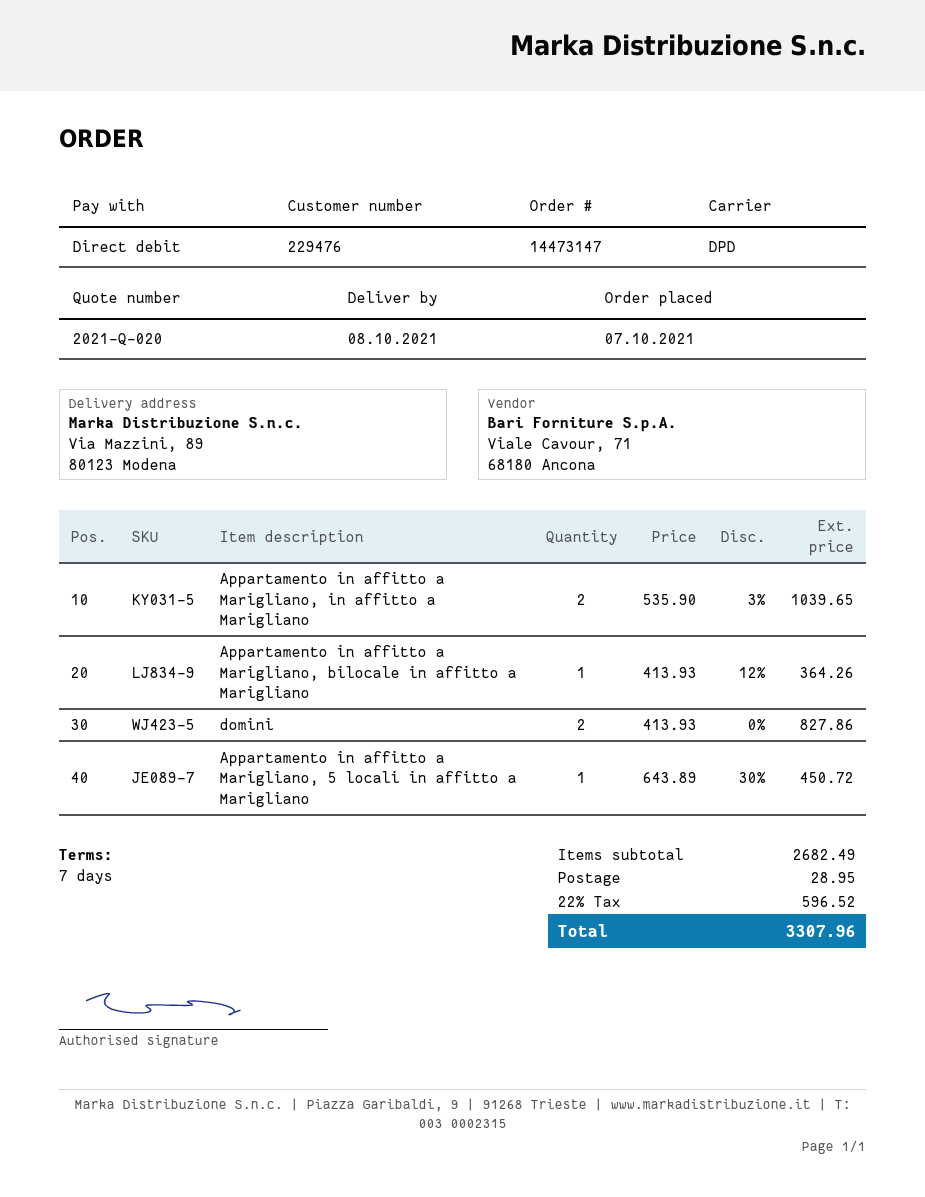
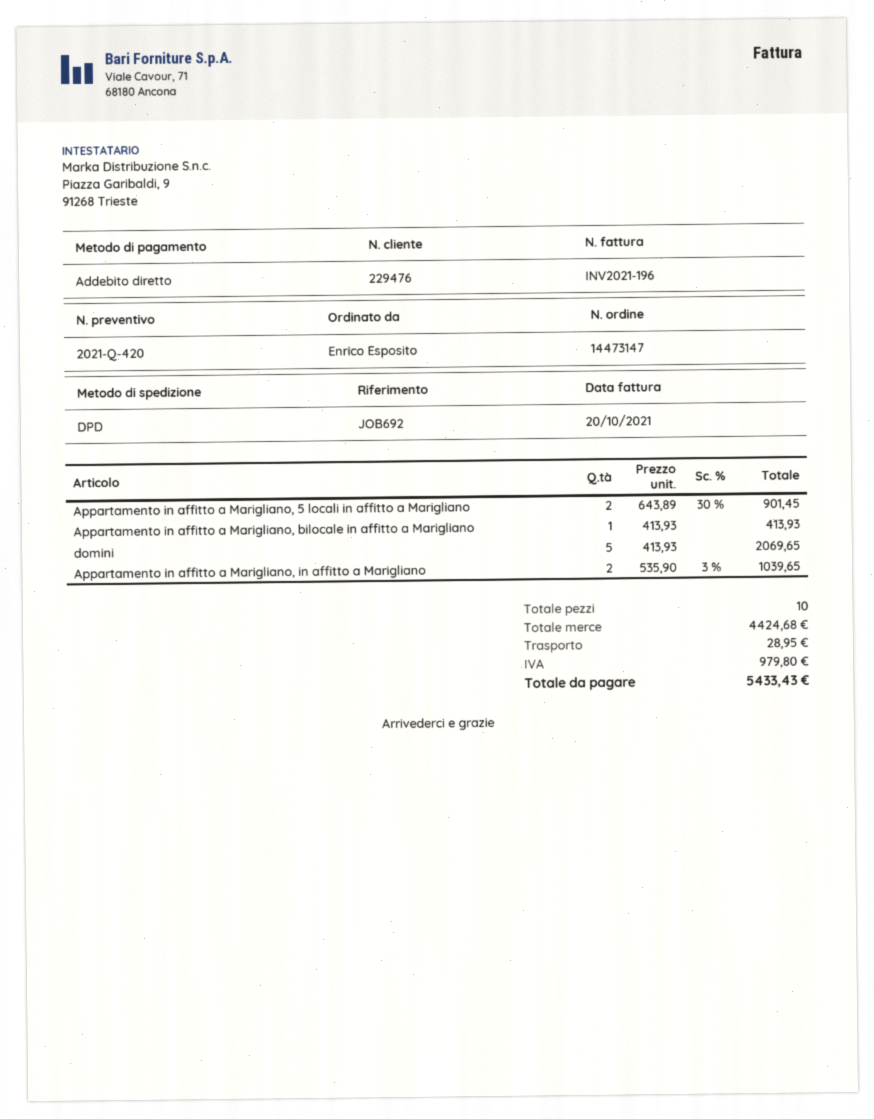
quote number: 2021-Q-020 -> 2021-Q-420
Appartamento in affitto a Marigliano, bilocale in affitto a Marigliano: 1 x 413.93 - 12% = 364.26 -> 1 x 413.93 = 413.93
domini: 2 x 413.93 = 827.86 -> 5 x 413.93 = 2069.65
Appartamento in affitto a Marigliano, 5 locali in affitto a Marigliano: 1 x 643.89 - 30% = 450.72 -> 2 x 643.89 - 30% = 901.45
subtotal: 2682.49 -> 4424.68
tax: 596.52 -> 979.80
total: 3307.96 -> 5433.43

